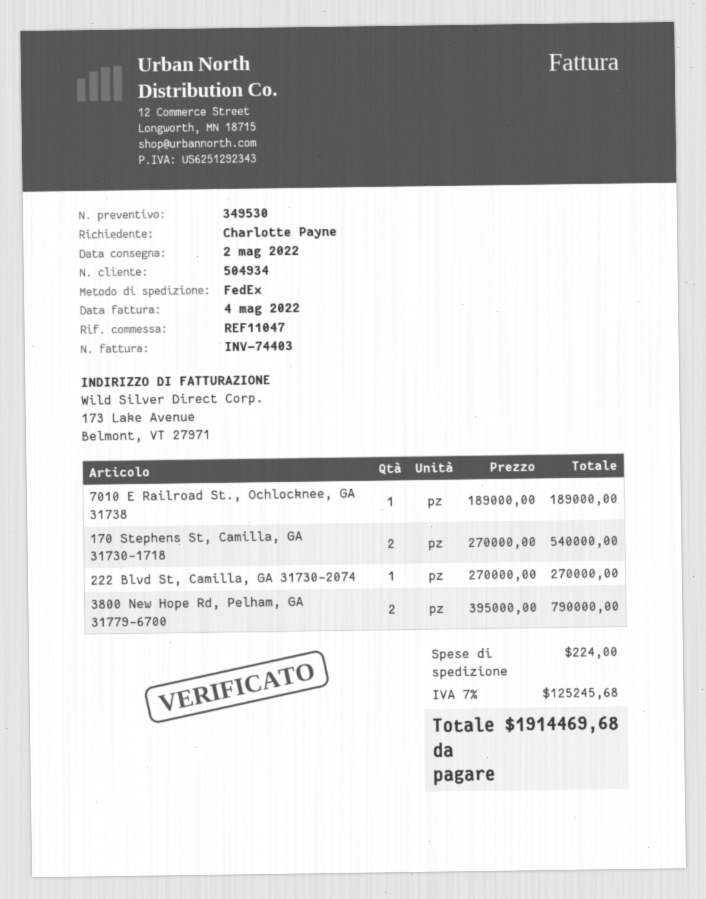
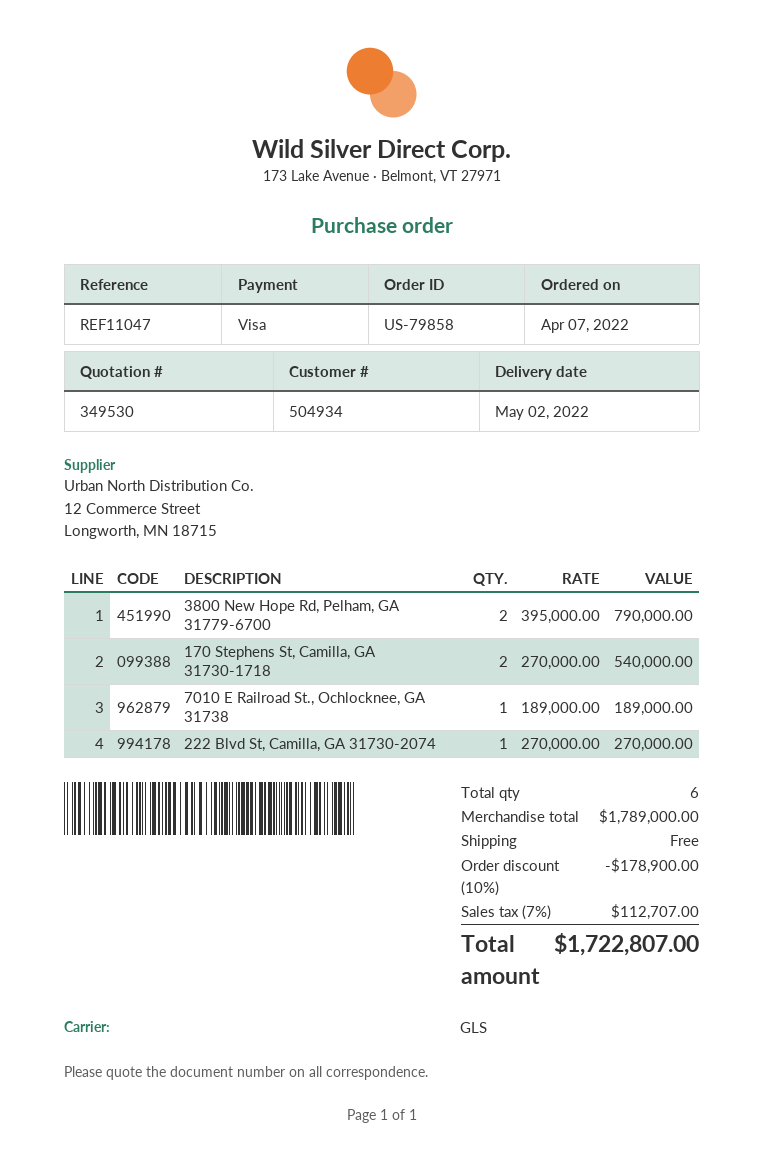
shipping method: FedEx -> GLS
discount: none -> 10% = 178900.00
shipping: 224.00 -> 0.00
tax: 7% = 125245.68 -> 7% = 112707.00
total: 1914469.68 -> 1722807.00

